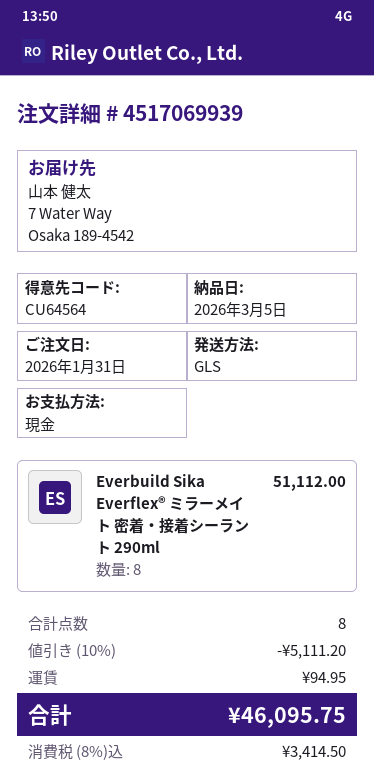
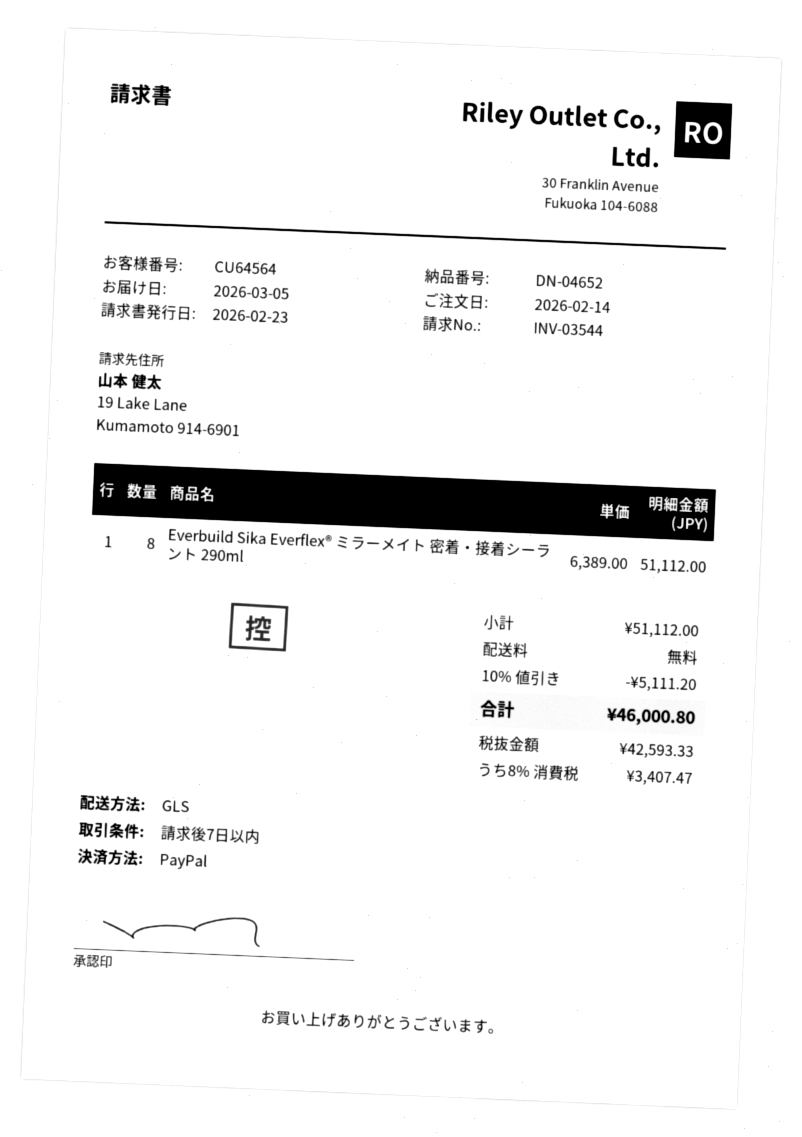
order date: 2026-01-31 -> 2026-02-14
payment method: cash -> PayPal
shipping: 94.95 -> 0.00
tax: 8% = 3414.50 -> 8% = 3407.47
total: 46095.75 -> 46000.80

